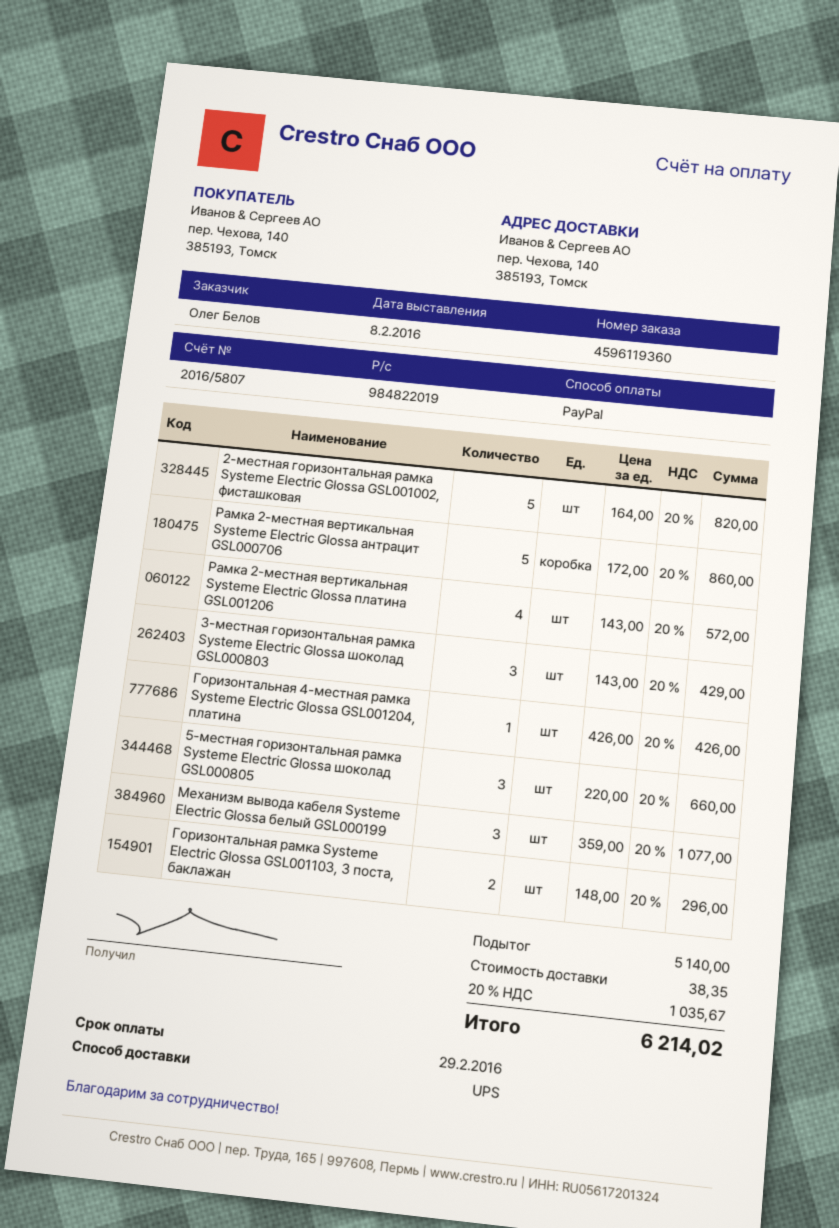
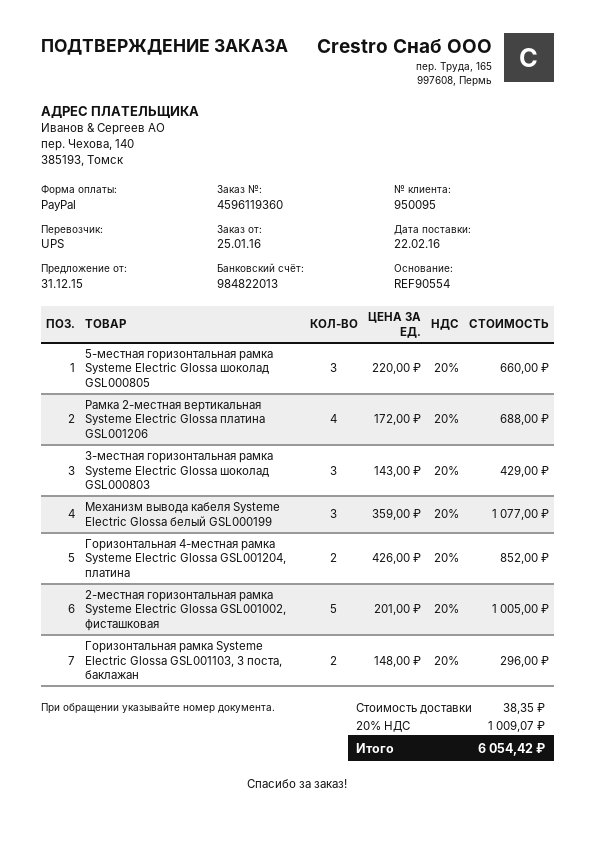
bank account: 984822019 -> 984822013
2-местная горизонтальная рамка Systeme Electric Glossa GSL001002, фисташковая: 5 x 164.00 = 820.00 -> 5 x 201.00 = 1005.00
Рамка 2-местная вертикальная Systeme Electric Glossa антрацит GSL000706: 5 x 172.00 = 860.00 -> none
Рамка 2-местная вертикальная Systeme Electric Glossa платина GSL001206: 4 x 143.00 = 572.00 -> 4 x 172.00 = 688.00
Горизонтальная 4-местная рамка Systeme Electric Glossa GSL001204, платина: 1 x 426.00 = 426.00 -> 2 x 426.00 = 852.00
tax: 20% = 1035.67 -> 20% = 1009.07
total: 6214.02 -> 6054.42

